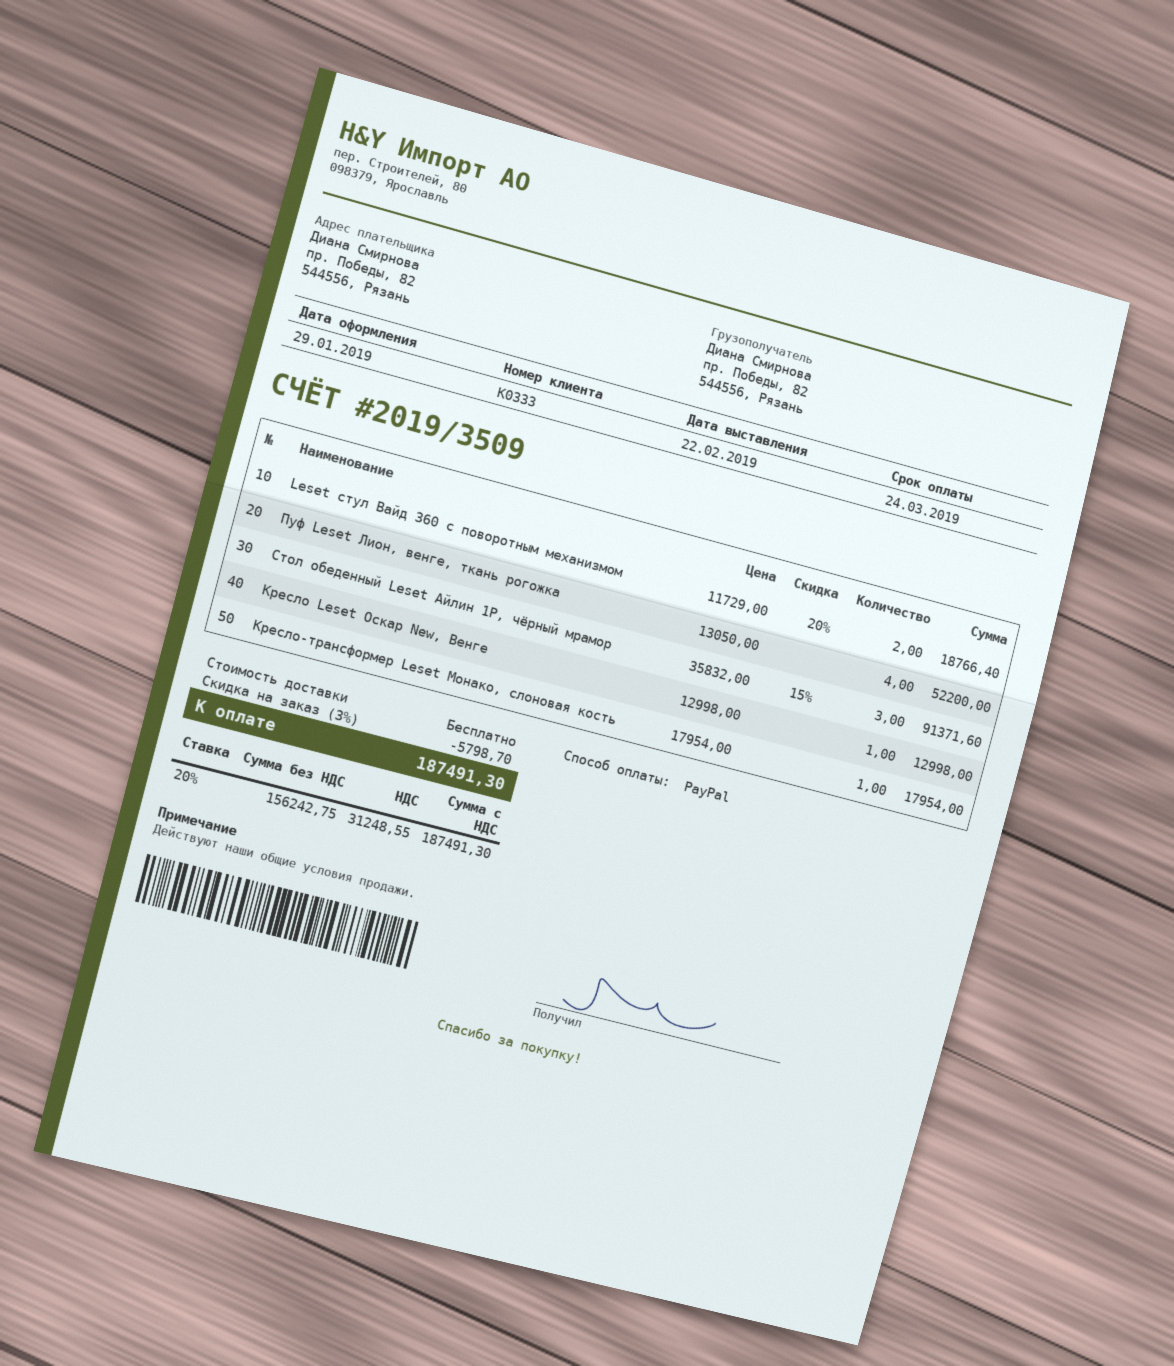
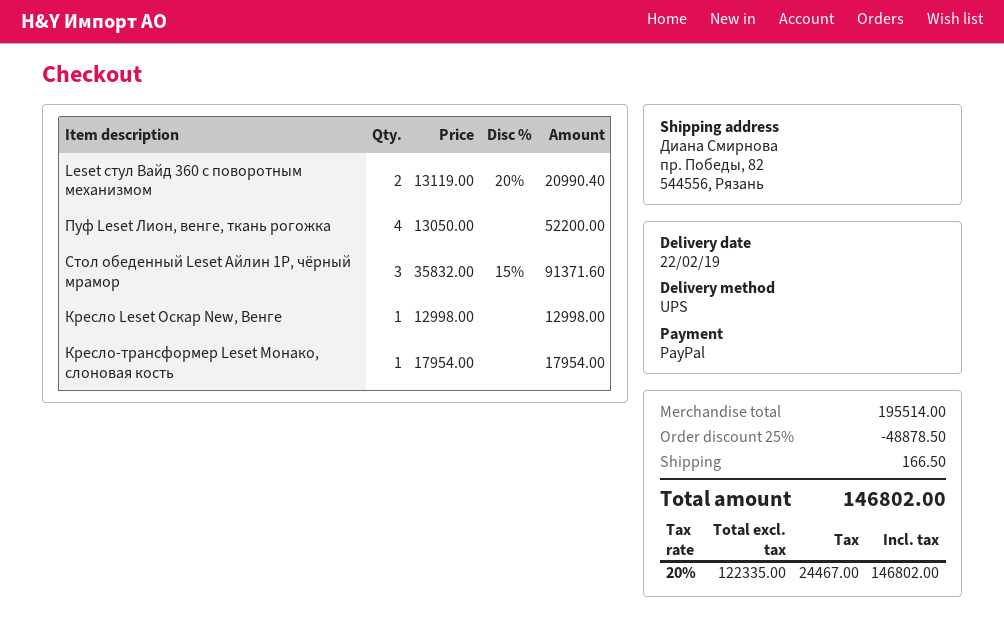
Leset стул Вайд 360 с поворотным механизмом: 2 x 11729.00 - 20% = 18766.40 -> 2 x 13119.00 - 20% = 20990.40
discount: 3% = 5798.70 -> 25% = 48878.50
shipping: 0.00 -> 166.50
net: 156242.75 -> 122335.00
tax: 20% = 31248.55 -> 20% = 24467.00
total: 187491.30 -> 146802.00

